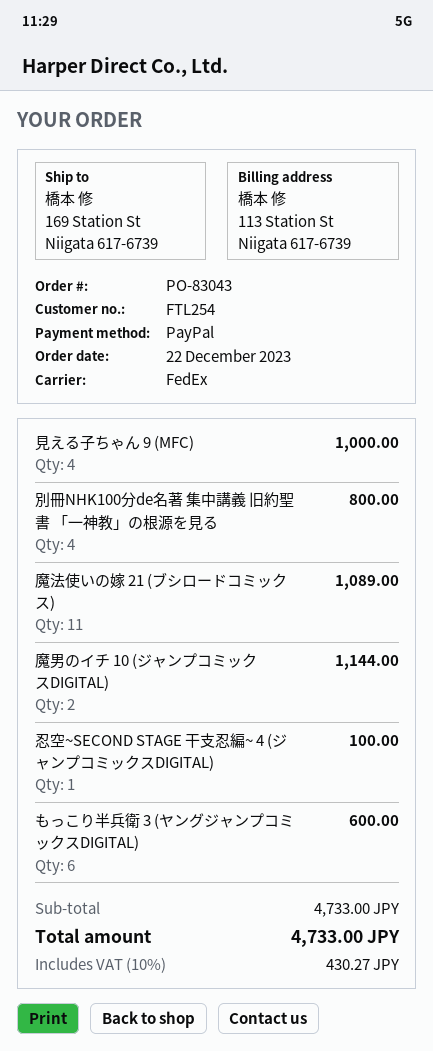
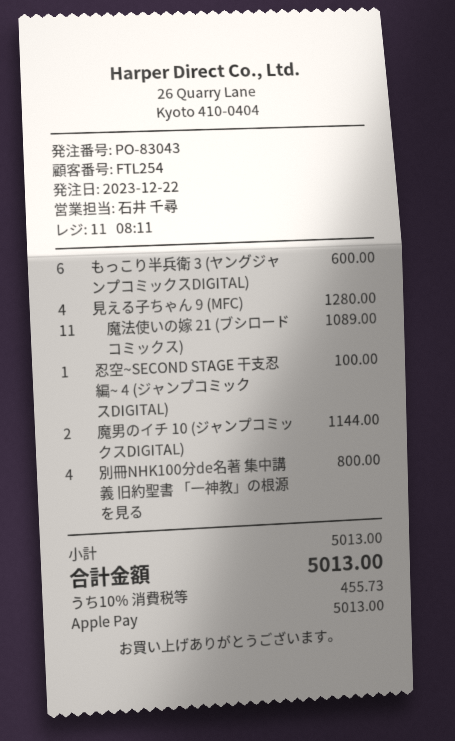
payment method: PayPal -> Apple Pay
見える子ちゃん 9 (MFC): 4 for 1000.00 -> 4 for 1280.00
subtotal: 4733.00 -> 5013.00
tax: 10% = 430.27 -> 10% = 455.73
total: 4733.00 -> 5013.00

